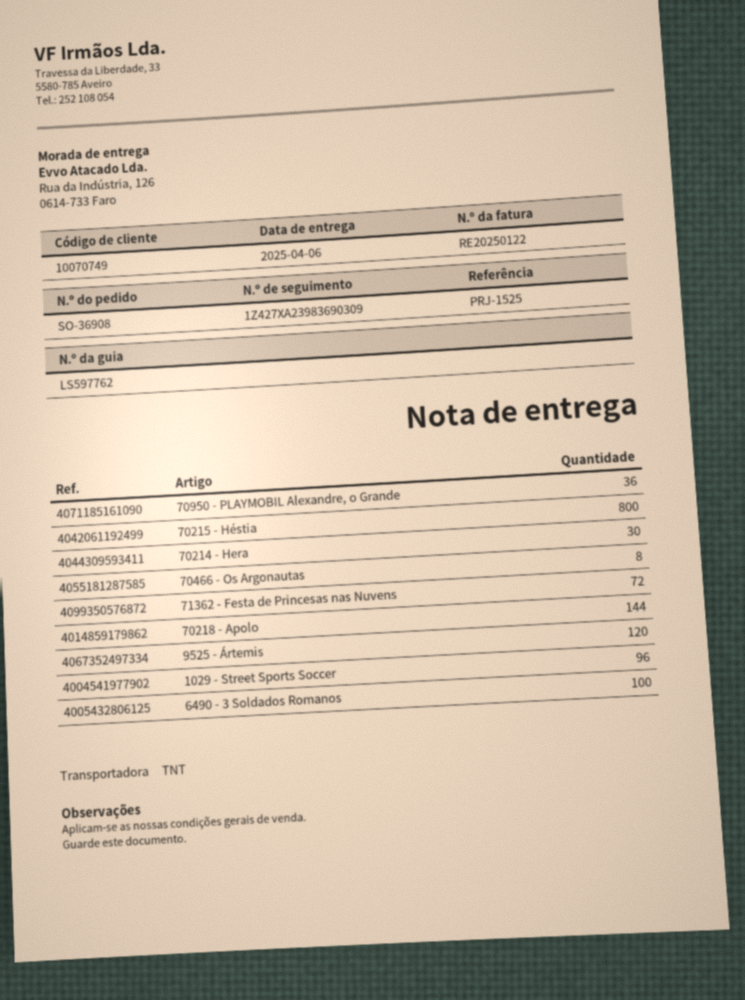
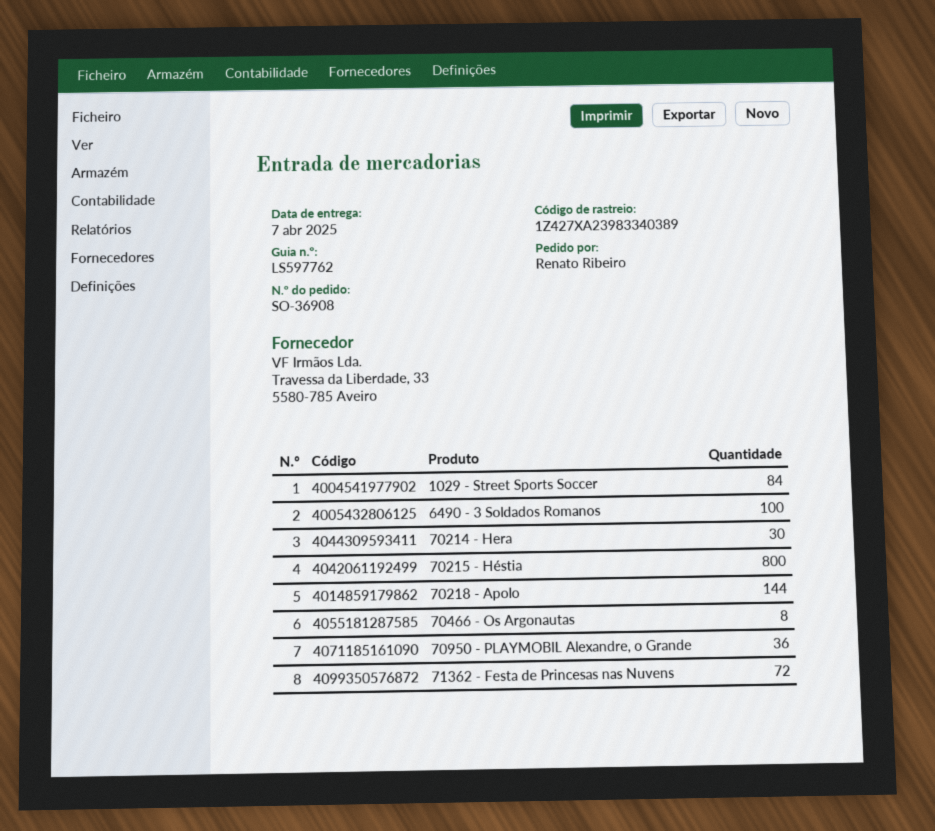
delivery date: 2025-04-06 -> 2025-04-07
tracking number: 1Z427XA23983690309 -> 1Z427XA23983340389
9525 - Ártemis: 120 -> none
1029 - Street Sports Soccer: 96 -> 84

